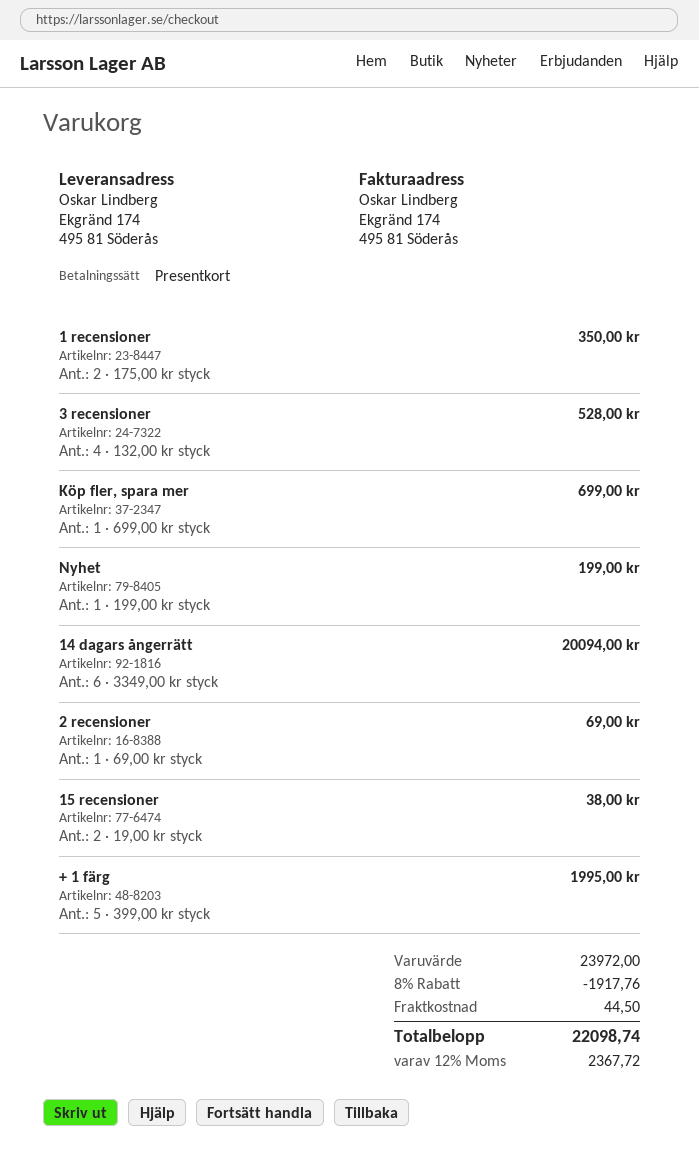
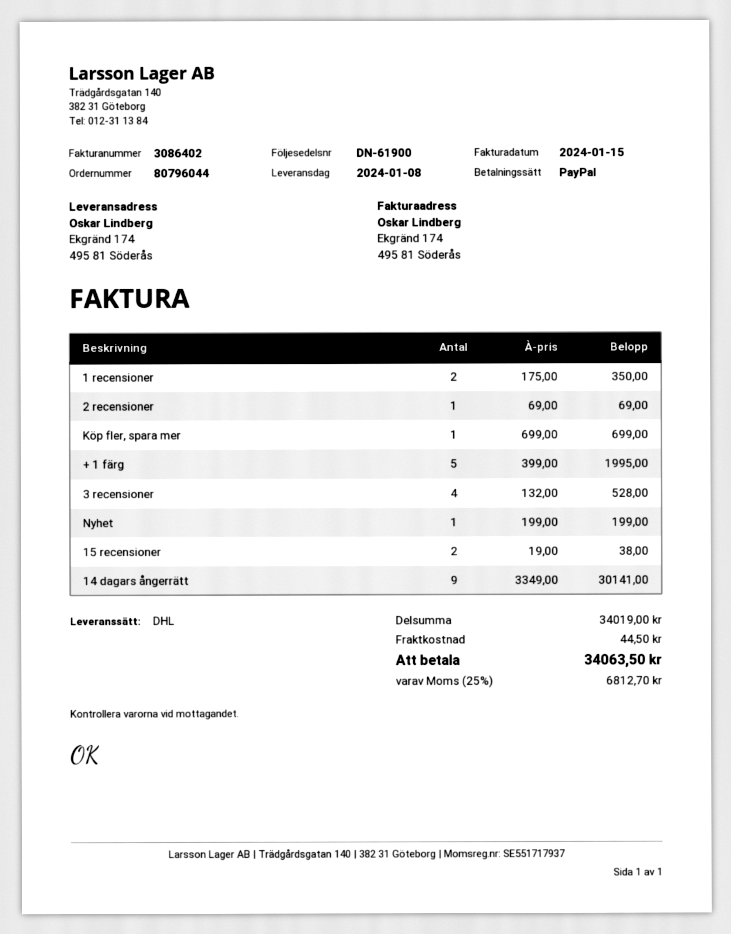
payment method: gift card -> PayPal
14 dagars ångerrätt: 6 x 3349.00 = 20094.00 -> 9 x 3349.00 = 30141.00
subtotal: 23972.00 -> 34019.00
discount: 8% = 1917.76 -> none
tax: 12% = 2367.72 -> 25% = 6812.70
total: 22098.74 -> 34063.50

